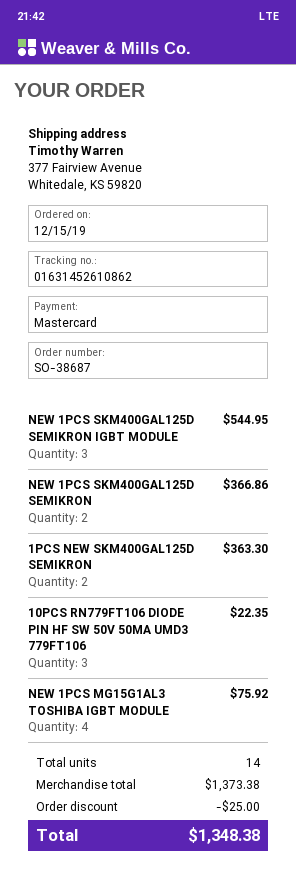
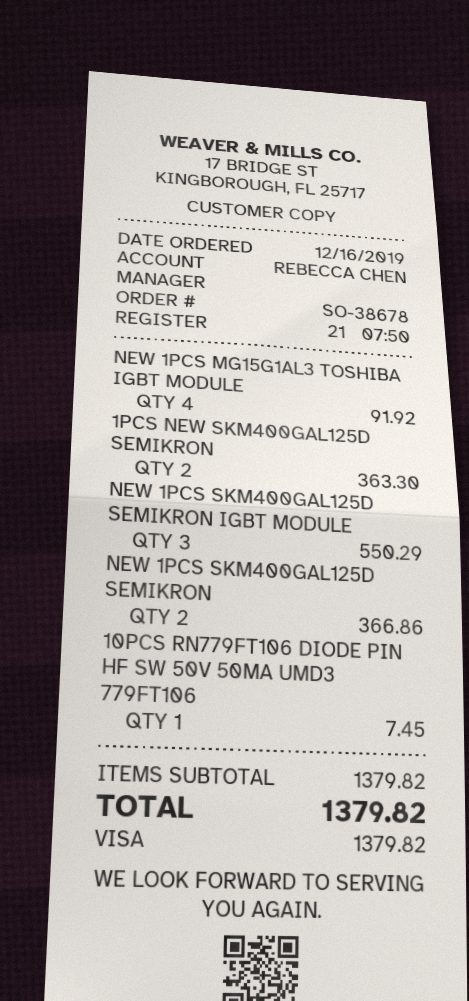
order number: SO-38687 -> SO-38678
order date: 2019-12-15 -> 2019-12-16
payment method: Mastercard -> Visa
NEW 1PCS SKM400GAL125D SEMIKRON IGBT MODULE: 3 for 544.95 -> 3 for 550.29
10PCS RN779FT106 DIODE PIN HF SW 50V 50MA UMD3 779FT106: 3 for 22.35 -> 1 for 7.45
NEW 1PCS MG15G1AL3 TOSHIBA IGBT MODULE: 4 for 75.92 -> 4 for 91.92
subtotal: 1373.38 -> 1379.82
discount: 25.00 -> none
total: 1348.38 -> 1379.82

